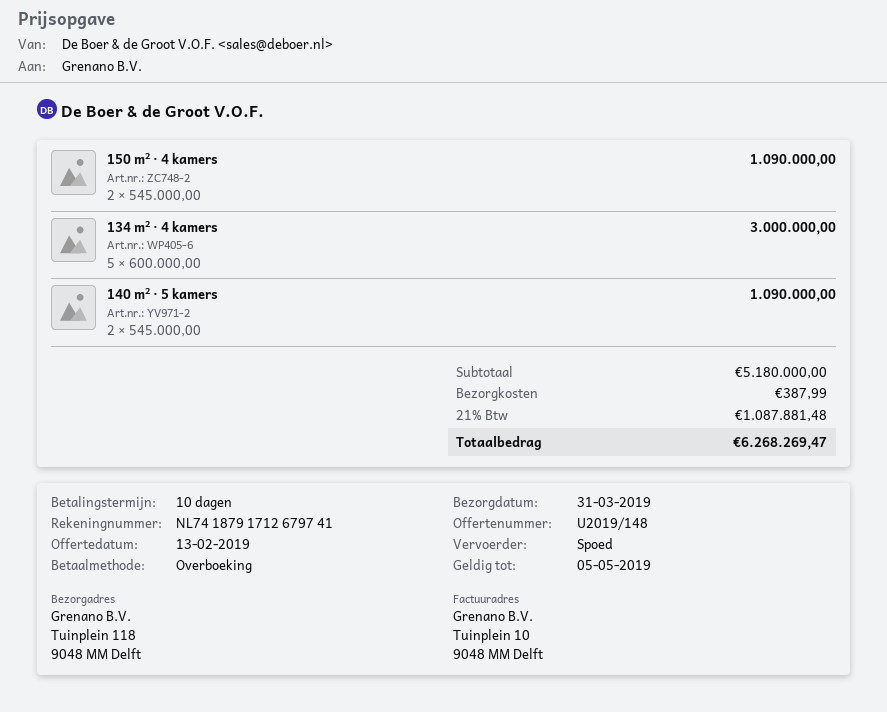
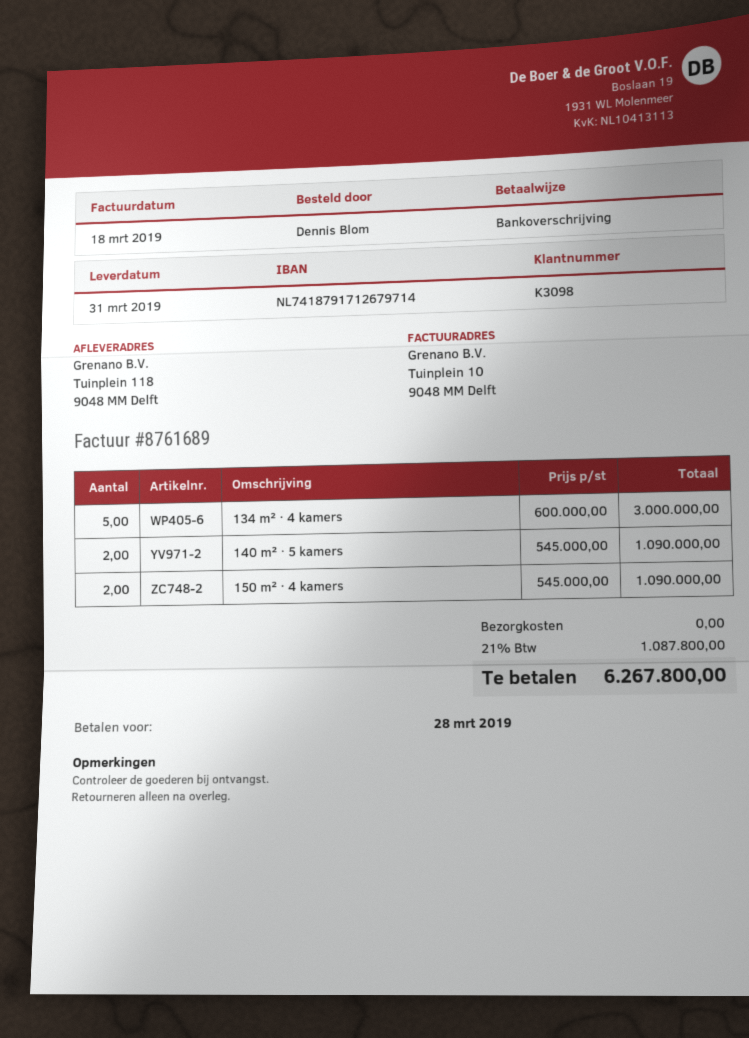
bank account: NL7418791712679741 -> NL7418791712679714
shipping: 387.99 -> 0.00
tax: 21% = 1087881.48 -> 21% = 1087800.00
total: 6268269.47 -> 6267800.00

